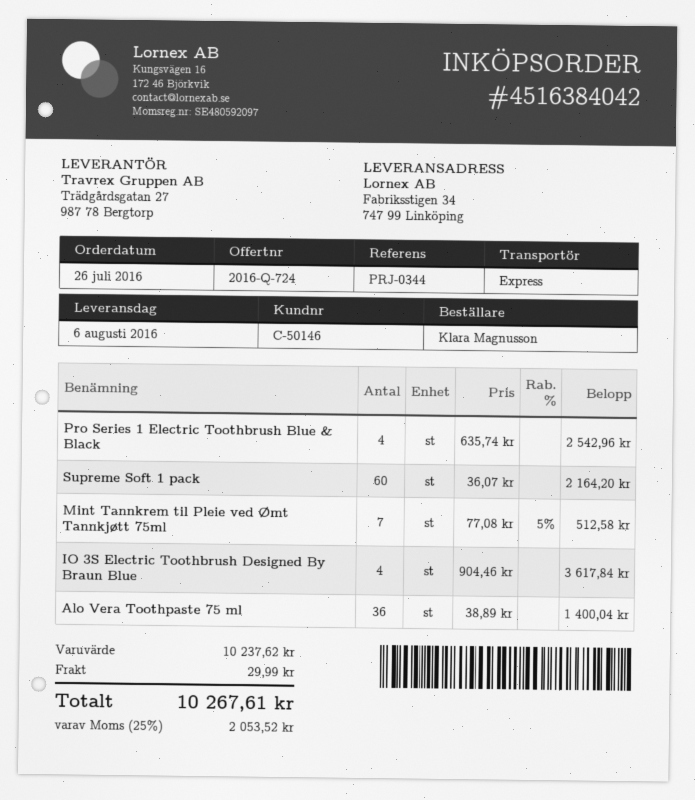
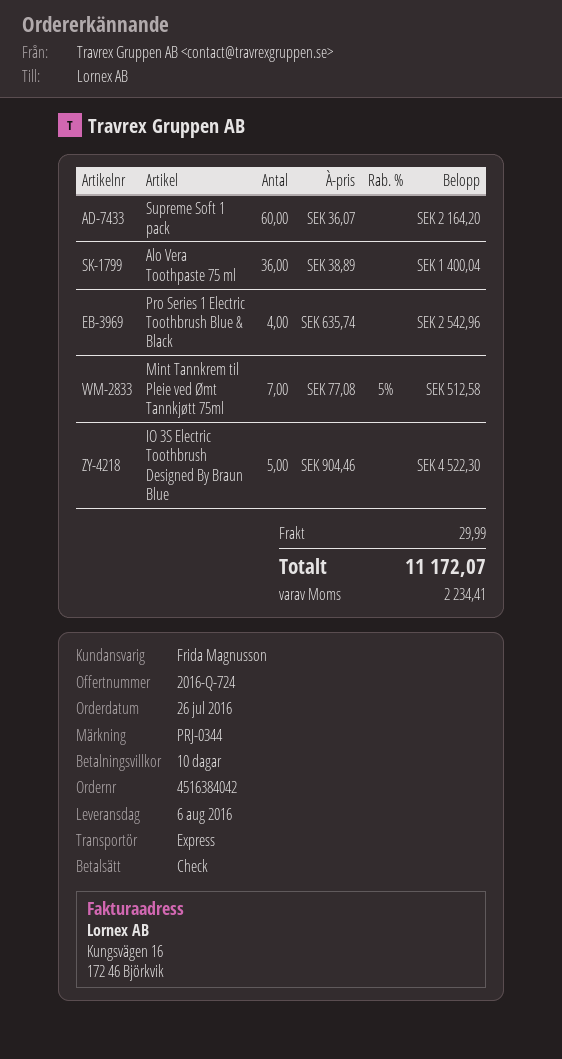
IO 3S Electric Toothbrush Designed By Braun Blue: 4 x 904.46 = 3617.84 -> 5 x 904.46 = 4522.30
tax: 2053.52 -> 2234.41
total: 10267.61 -> 11172.07

